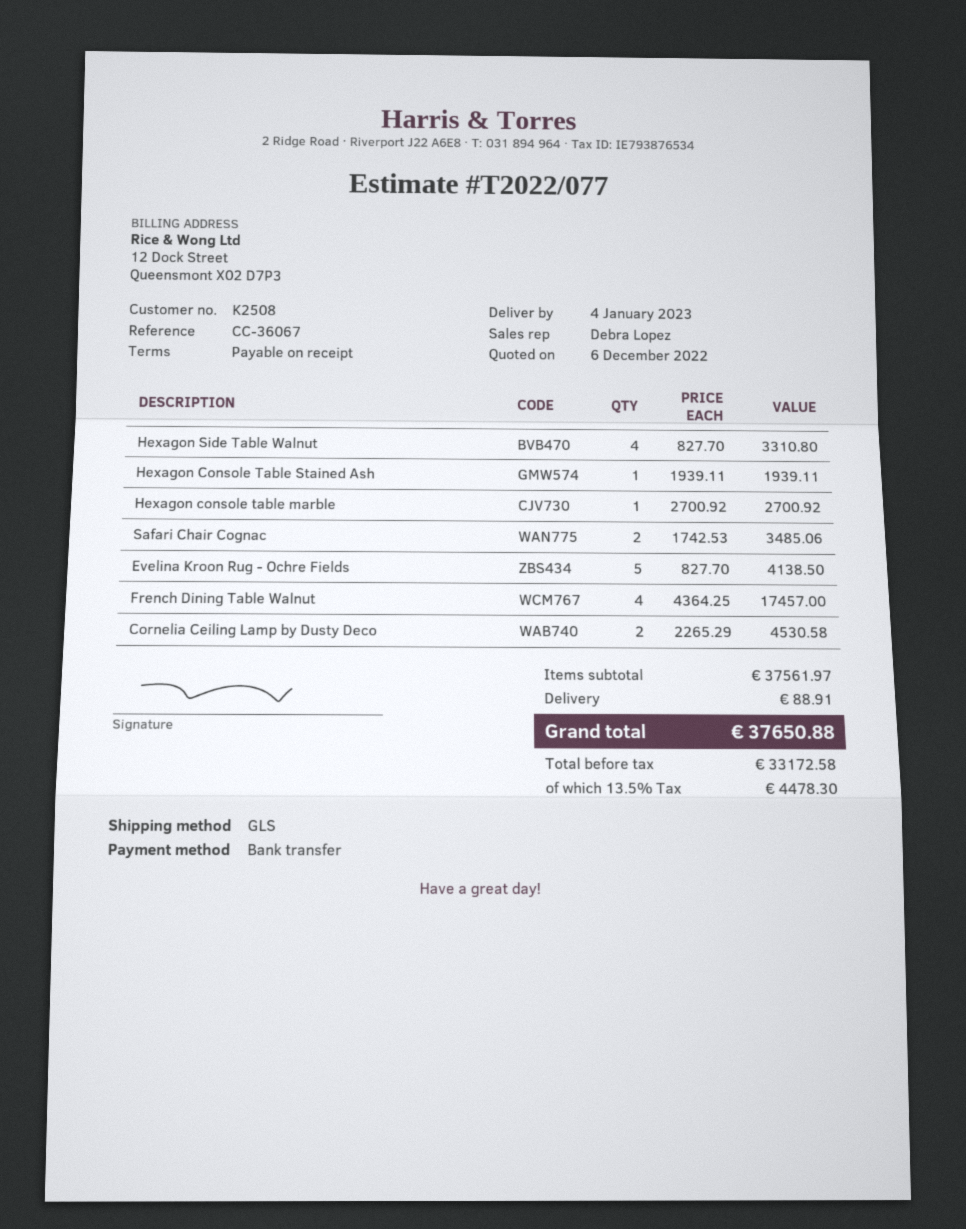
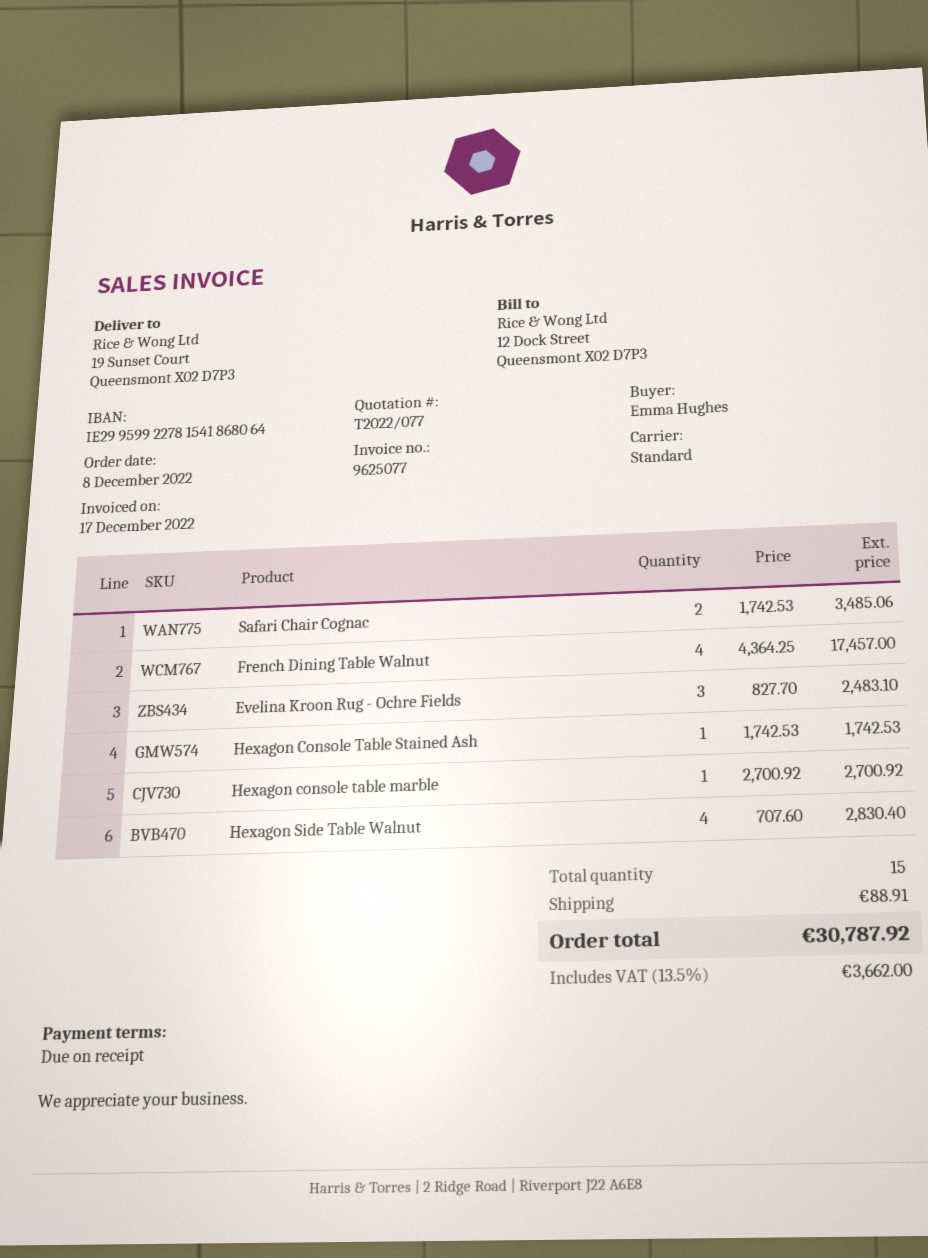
shipping method: GLS -> standard
Hexagon Side Table Walnut: 4 x 827.70 = 3310.80 -> 4 x 707.60 = 2830.40
Hexagon Console Table Stained Ash: 1 x 1939.11 = 1939.11 -> 1 x 1742.53 = 1742.53
Evelina Kroon Rug - Ochre Fields: 5 x 827.70 = 4138.50 -> 3 x 827.70 = 2483.10
Cornelia Ceiling Lamp by Dusty Deco: 2 x 2265.29 = 4530.58 -> none
tax: 13.5% = 4478.30 -> 13.5% = 3662.00
total: 37650.88 -> 30787.92

